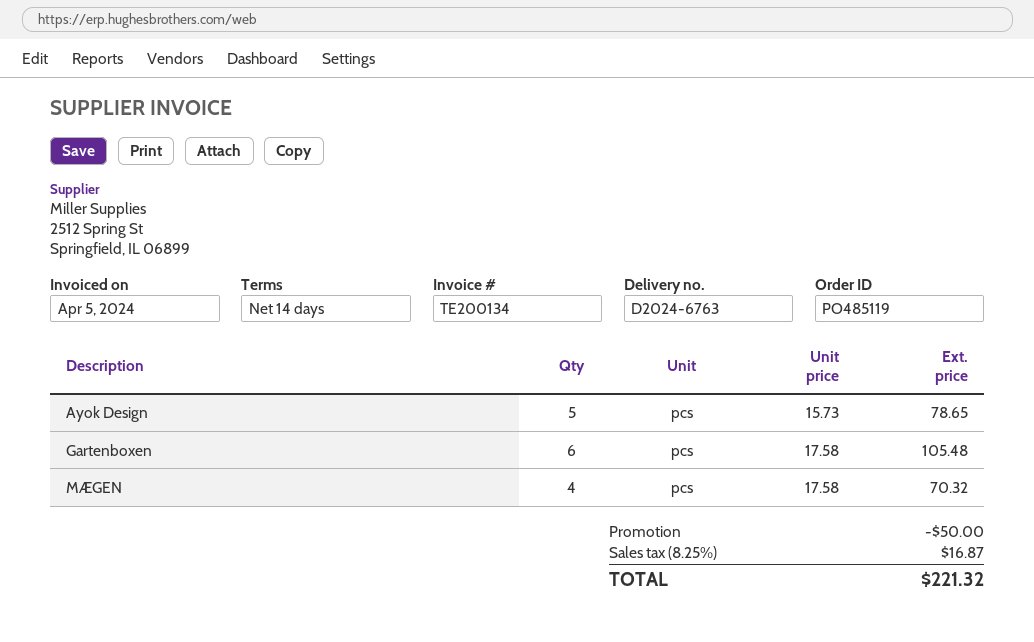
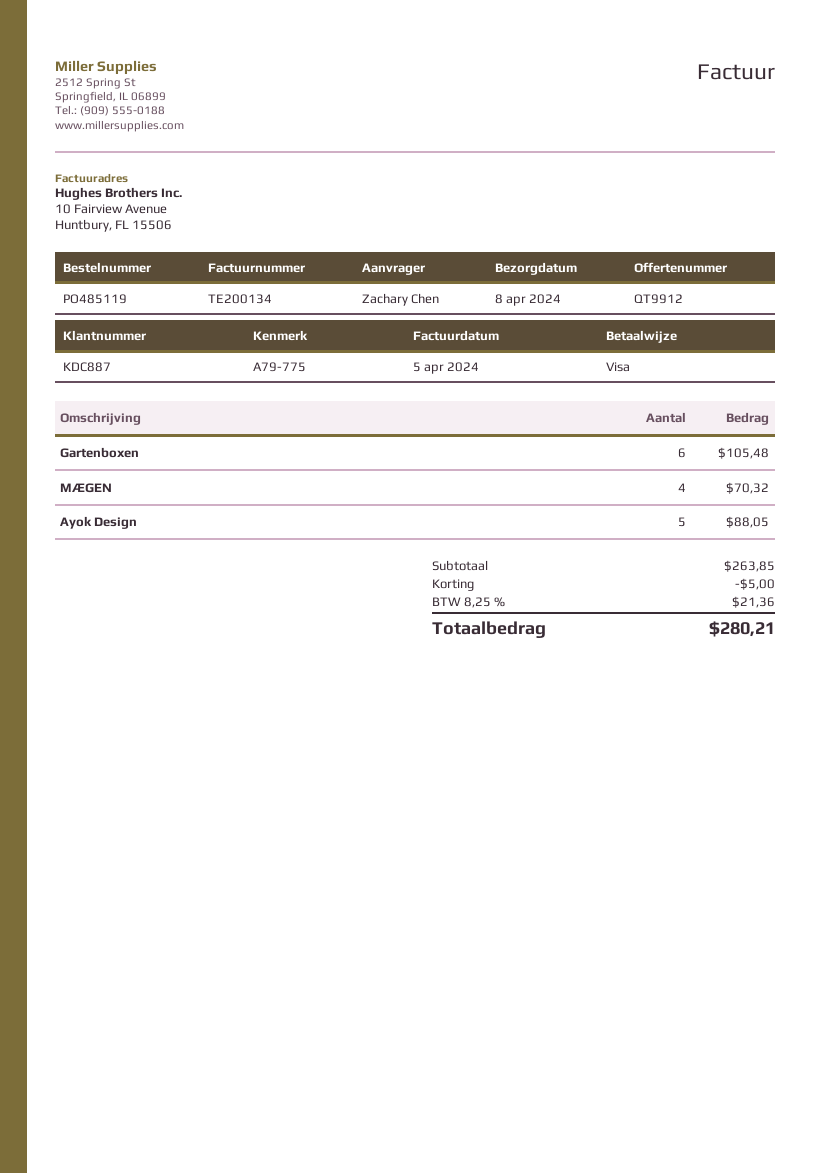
Ayok Design: 5 for 78.65 -> 5 for 88.05
discount: 50.00 -> 5.00
tax: 8.25% = 16.87 -> 8.25% = 21.36
total: 221.32 -> 280.21

